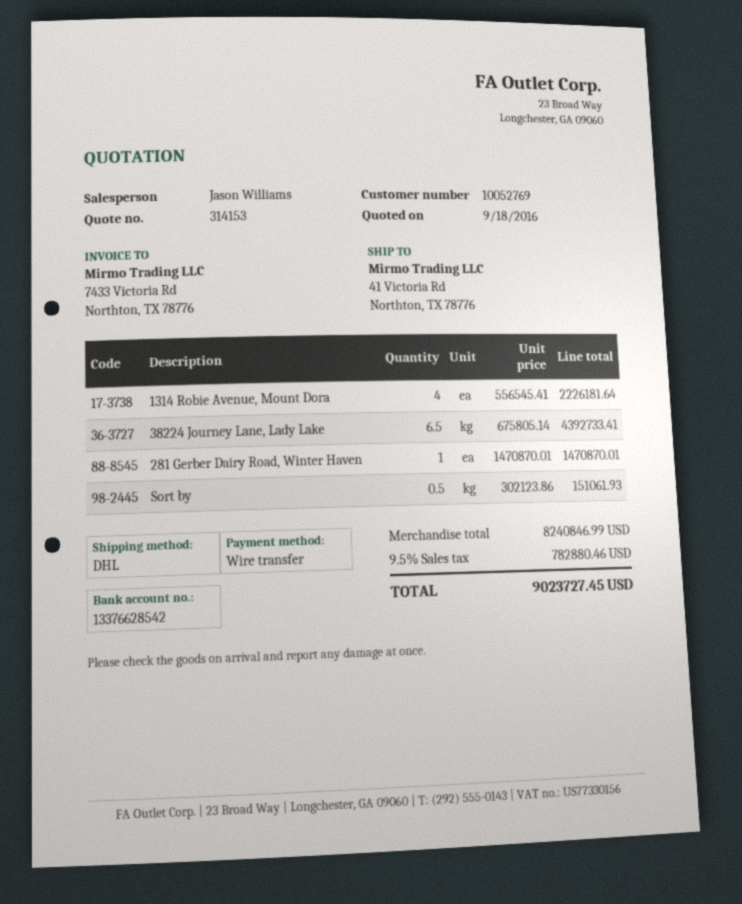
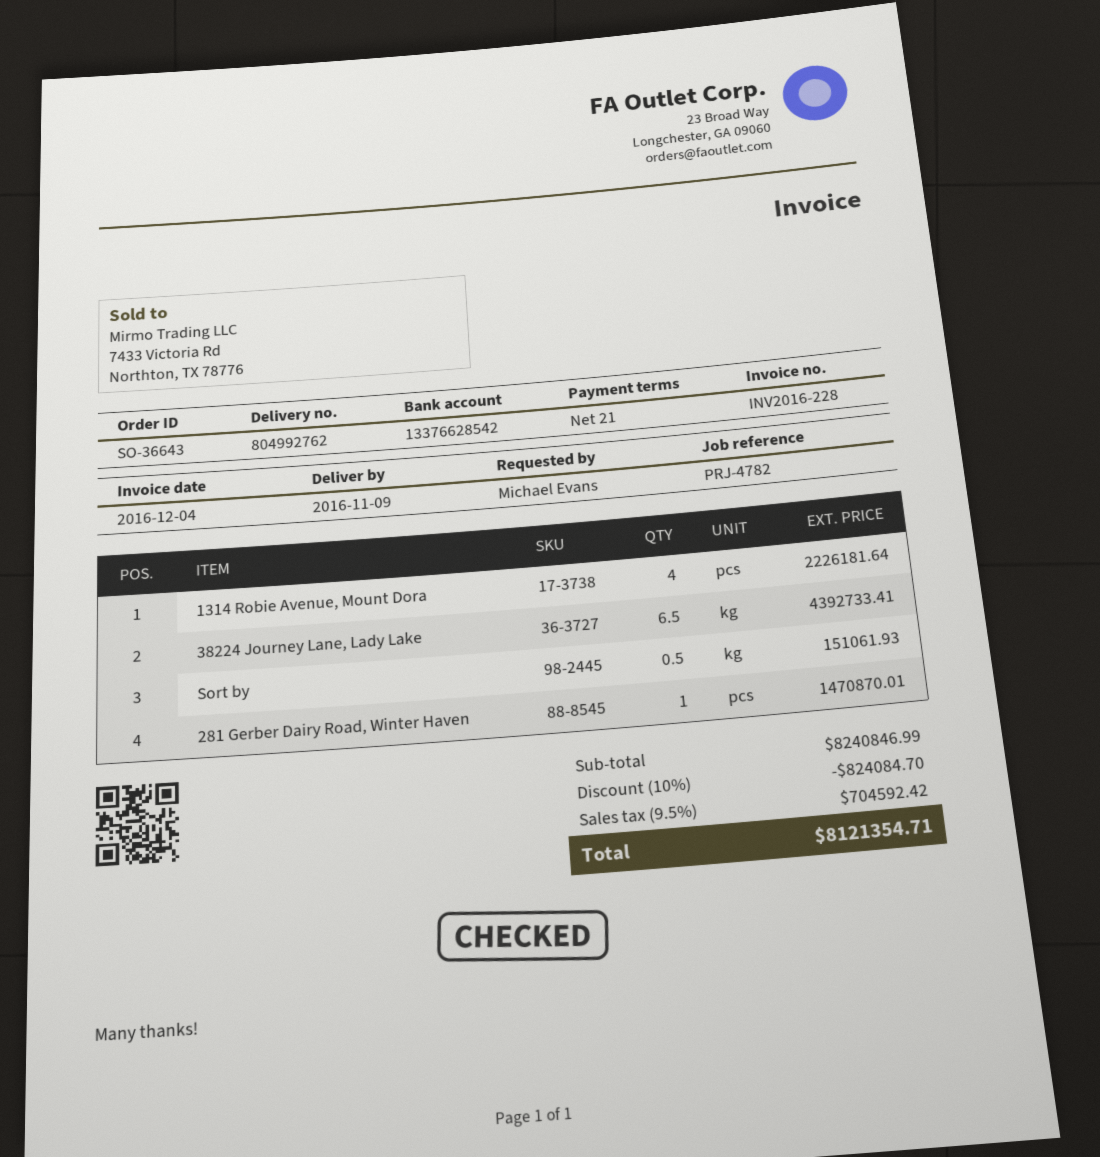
discount: none -> 10% = 824084.70
tax: 9.5% = 782880.46 -> 9.5% = 704592.42
total: 9023727.45 -> 8121354.71

